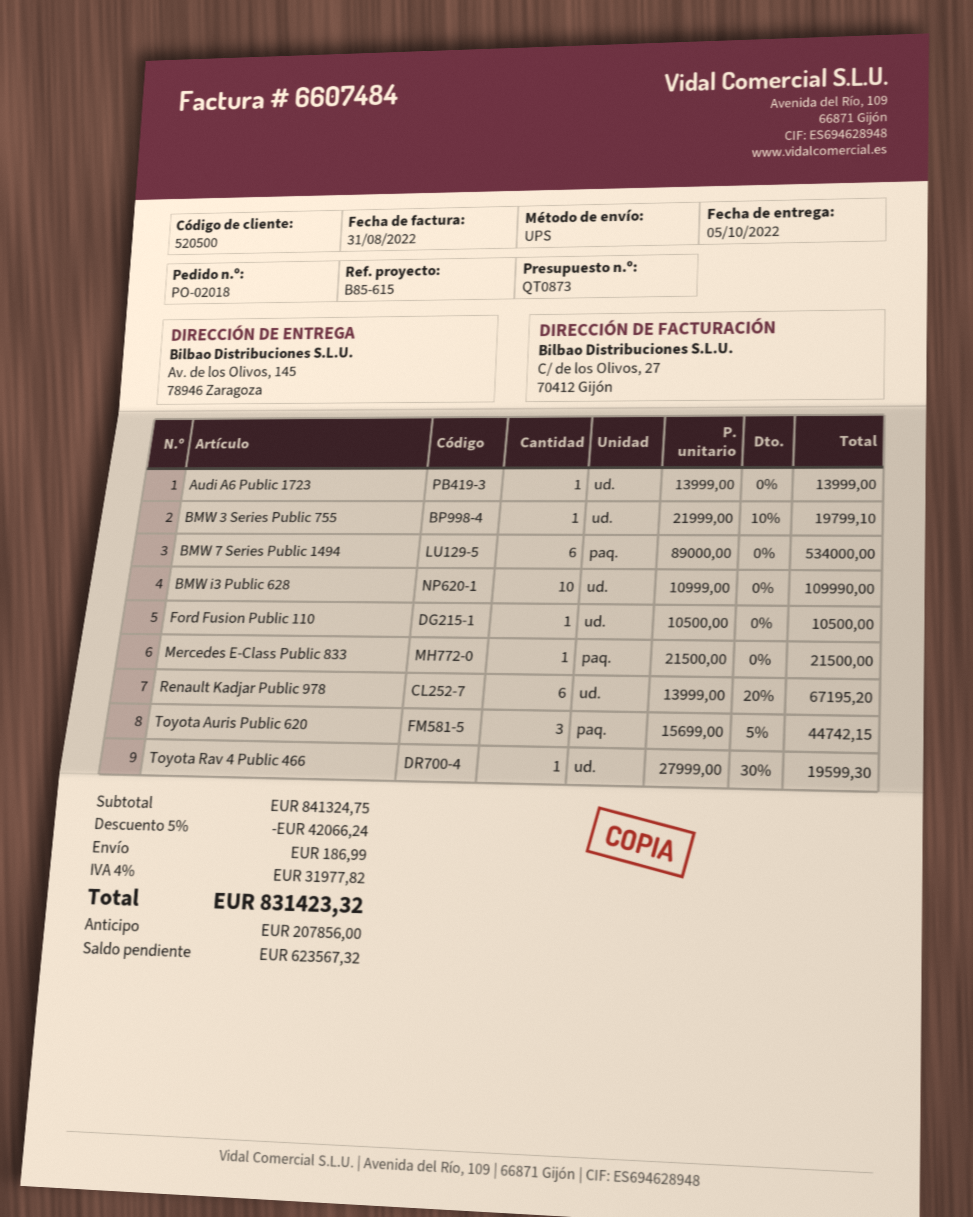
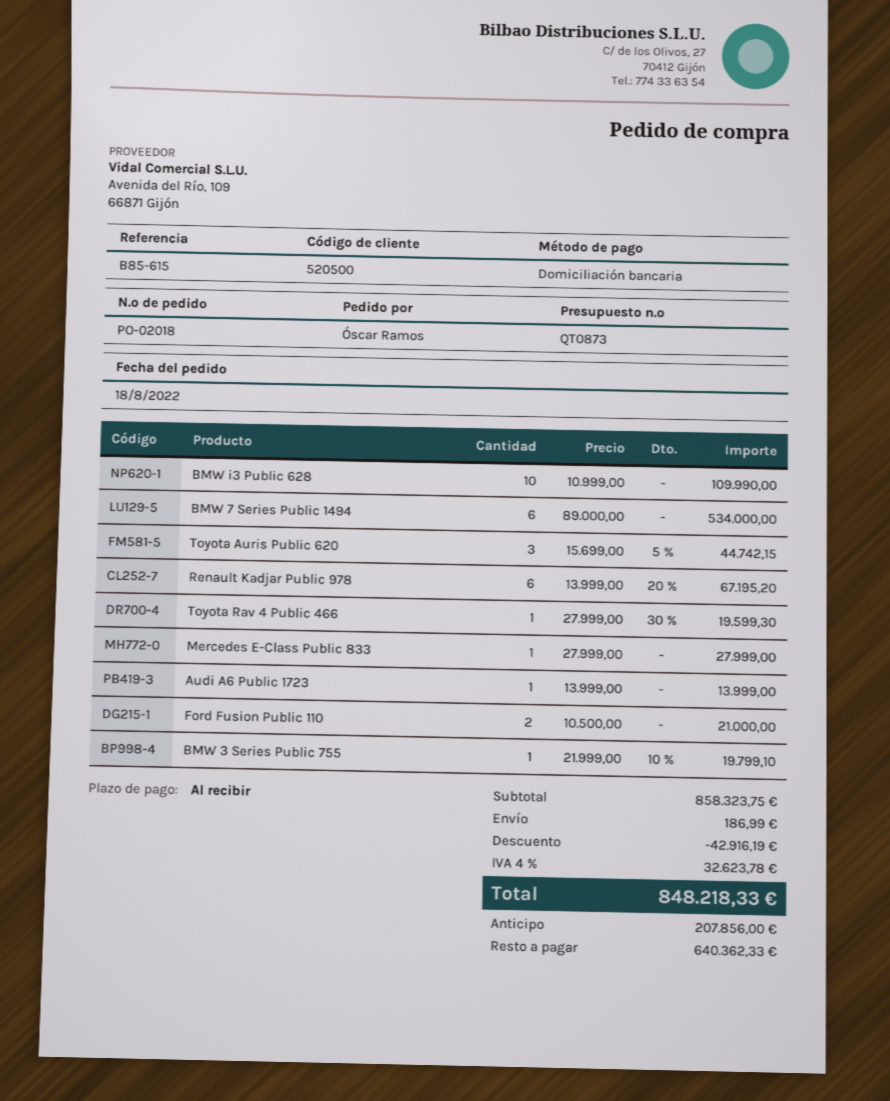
Ford Fusion Public 110: 1 x 10500.00 = 10500.00 -> 2 x 10500.00 = 21000.00
Mercedes E-Class Public 833: 1 x 21500.00 = 21500.00 -> 1 x 27999.00 = 27999.00
subtotal: 841324.75 -> 858323.75
discount: 42066.24 -> 42916.19
tax: 4% = 31977.82 -> 4% = 32623.78
total: 831423.32 -> 848218.33
balance: 623567.32 -> 640362.33

